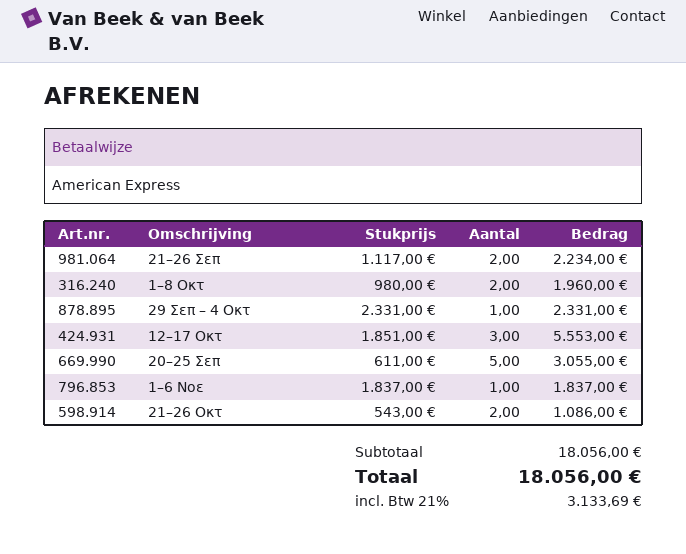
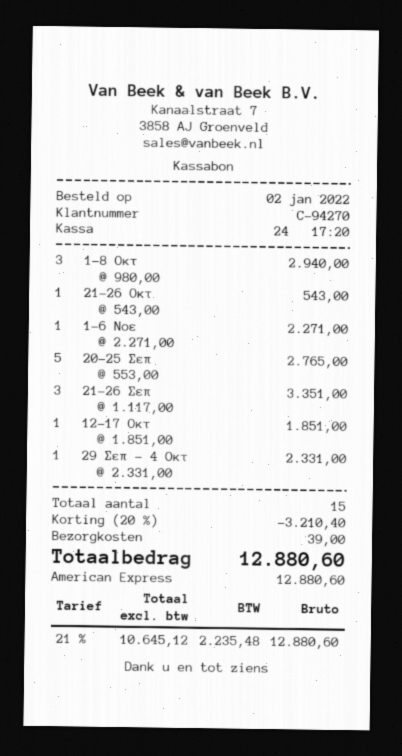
21–26 Σεπ: 2 x 1117.00 = 2234.00 -> 3 x 1117.00 = 3351.00
1–8 Οκτ: 2 x 980.00 = 1960.00 -> 3 x 980.00 = 2940.00
12–17 Οκτ: 3 x 1851.00 = 5553.00 -> 1 x 1851.00 = 1851.00
20–25 Σεπ: 5 x 611.00 = 3055.00 -> 5 x 553.00 = 2765.00
1–6 Νοε: 1 x 1837.00 = 1837.00 -> 1 x 2271.00 = 2271.00
21–26 Οκτ: 2 x 543.00 = 1086.00 -> 1 x 543.00 = 543.00
discount: none -> 20% = 3210.40
shipping: none -> 39.00
tax: 21% = 3133.69 -> 21% = 2235.48
total: 18056.00 -> 12880.60

